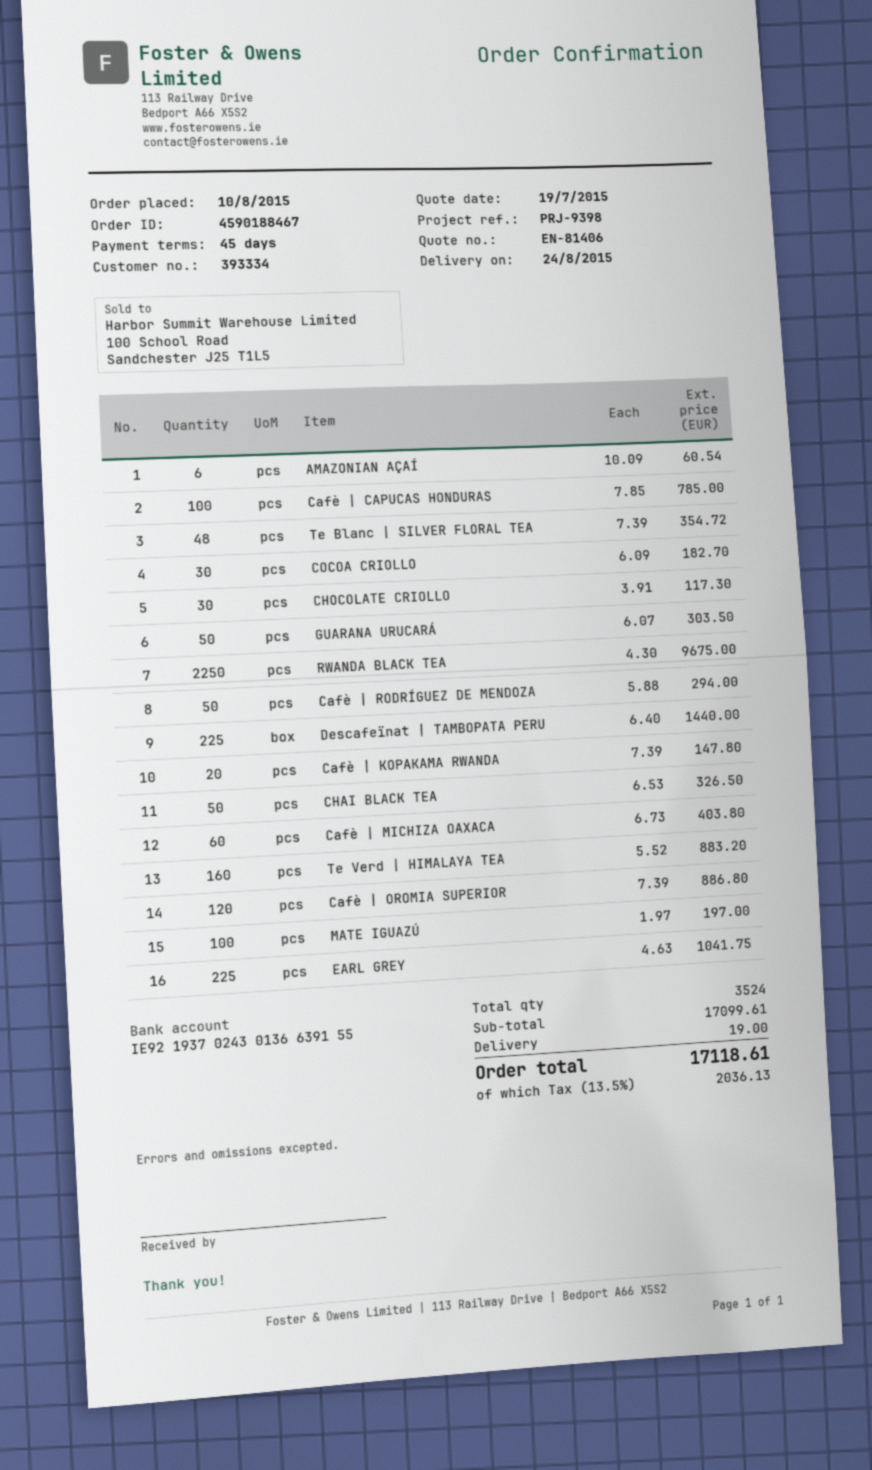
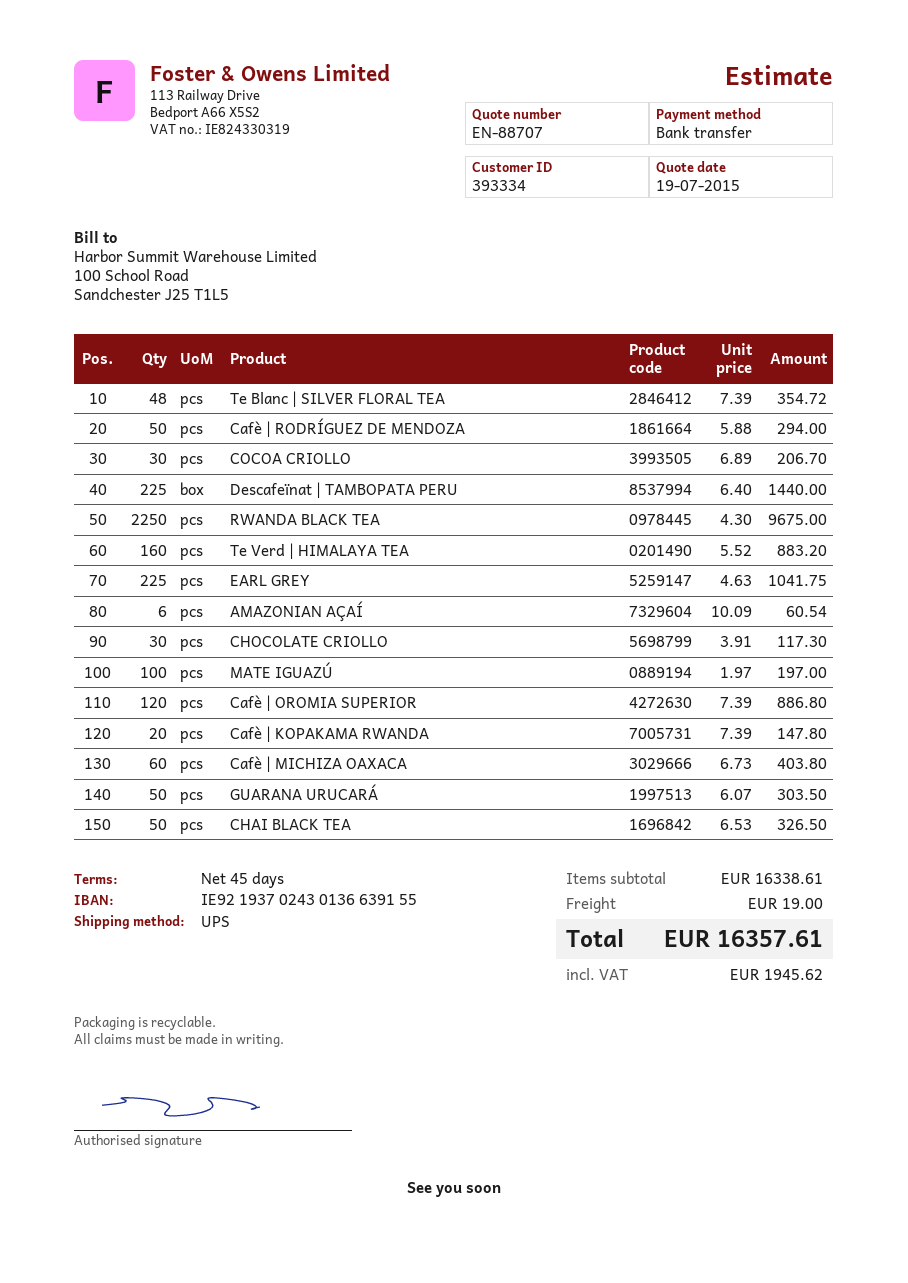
quote number: EN-81406 -> EN-88707
Cafè | CAPUCAS HONDURAS: 100 x 7.85 = 785.00 -> none
COCOA CRIOLLO: 30 x 6.09 = 182.70 -> 30 x 6.89 = 206.70
subtotal: 17099.61 -> 16338.61
tax: 2036.13 -> 1945.62
total: 17118.61 -> 16357.61

